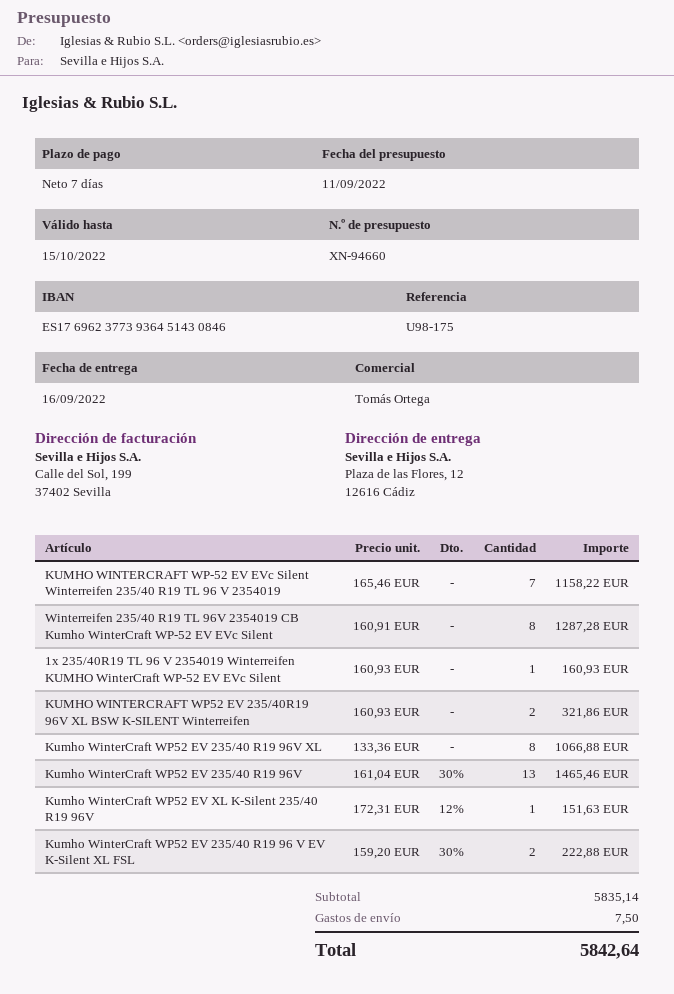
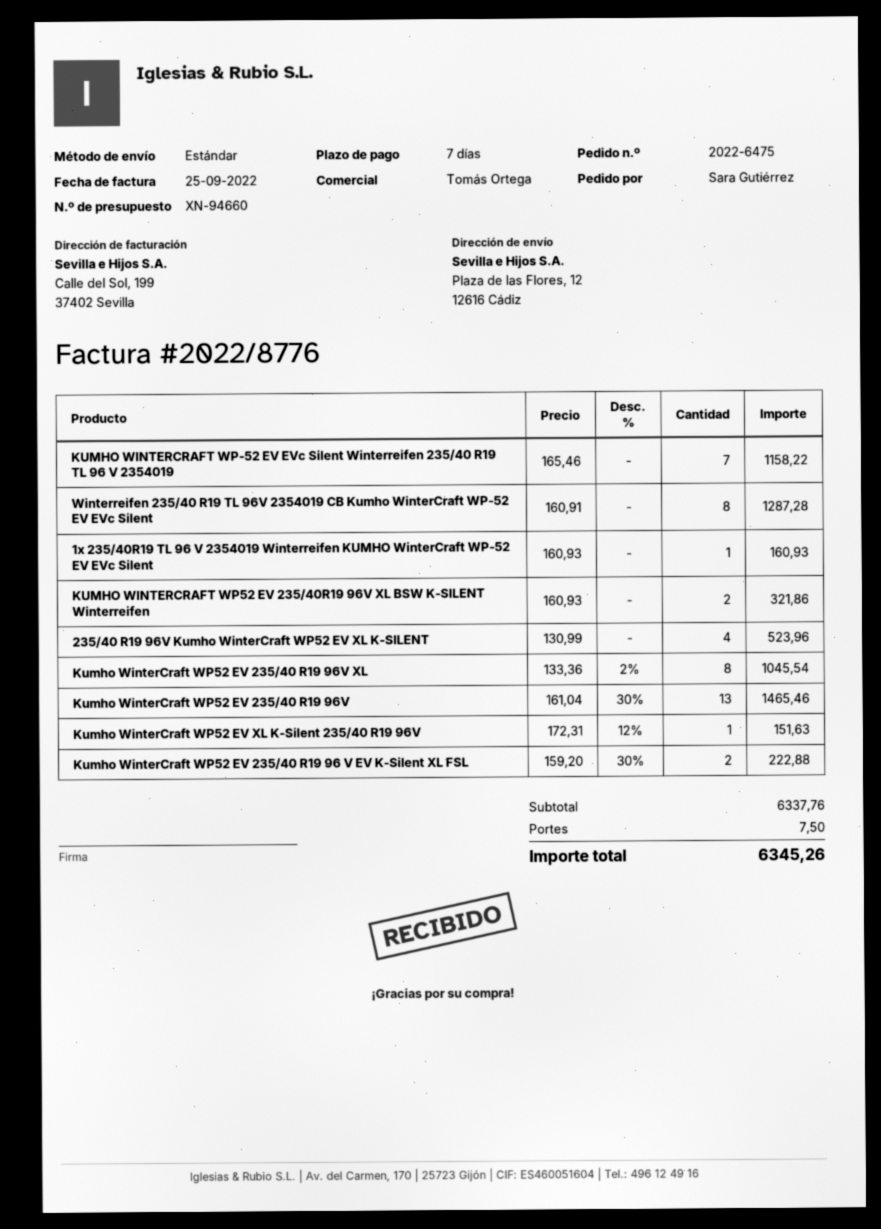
Kumho WinterCraft WP52 EV 235/40 R19 96V XL: 8 x 133.36 = 1066.88 -> 8 x 133.36 - 2% = 1045.54
235/40 R19 96V Kumho WinterCraft WP52 EV XL K-SILENT: none -> 4 x 130.99 = 523.96
subtotal: 5835.14 -> 6337.76
total: 5842.64 -> 6345.26

